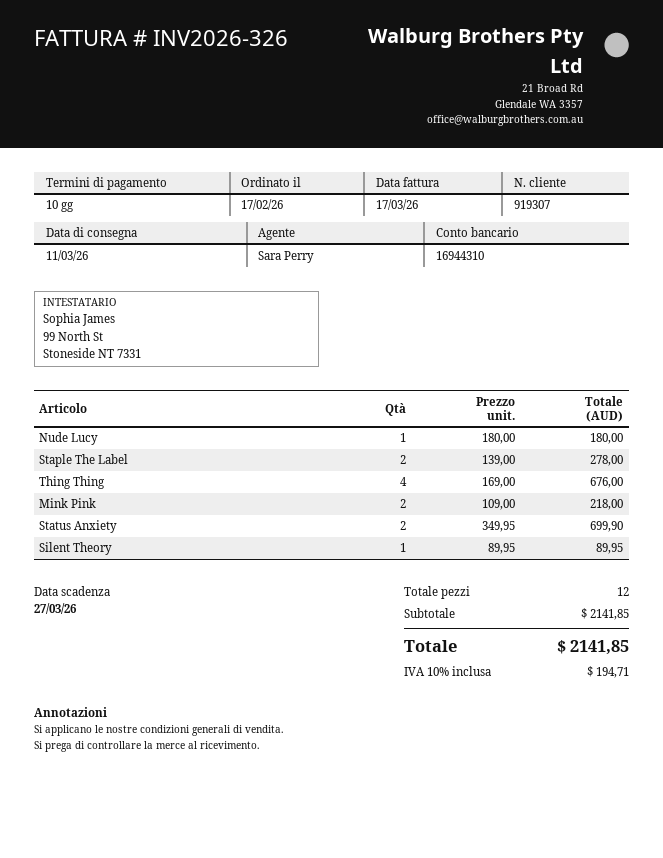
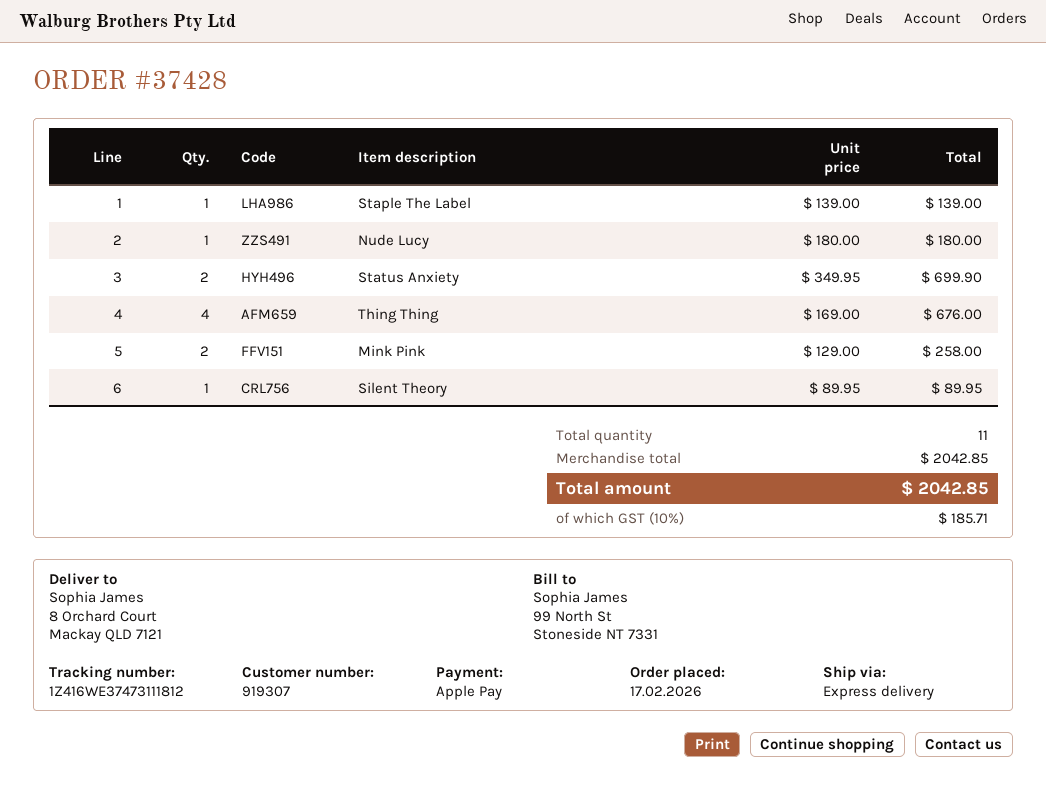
Staple The Label: 2 x 139.00 = 278.00 -> 1 x 139.00 = 139.00
Mink Pink: 2 x 109.00 = 218.00 -> 2 x 129.00 = 258.00
total quantity: 12 -> 11
subtotal: 2141.85 -> 2042.85
tax: 10% = 194.71 -> 10% = 185.71
total: 2141.85 -> 2042.85

